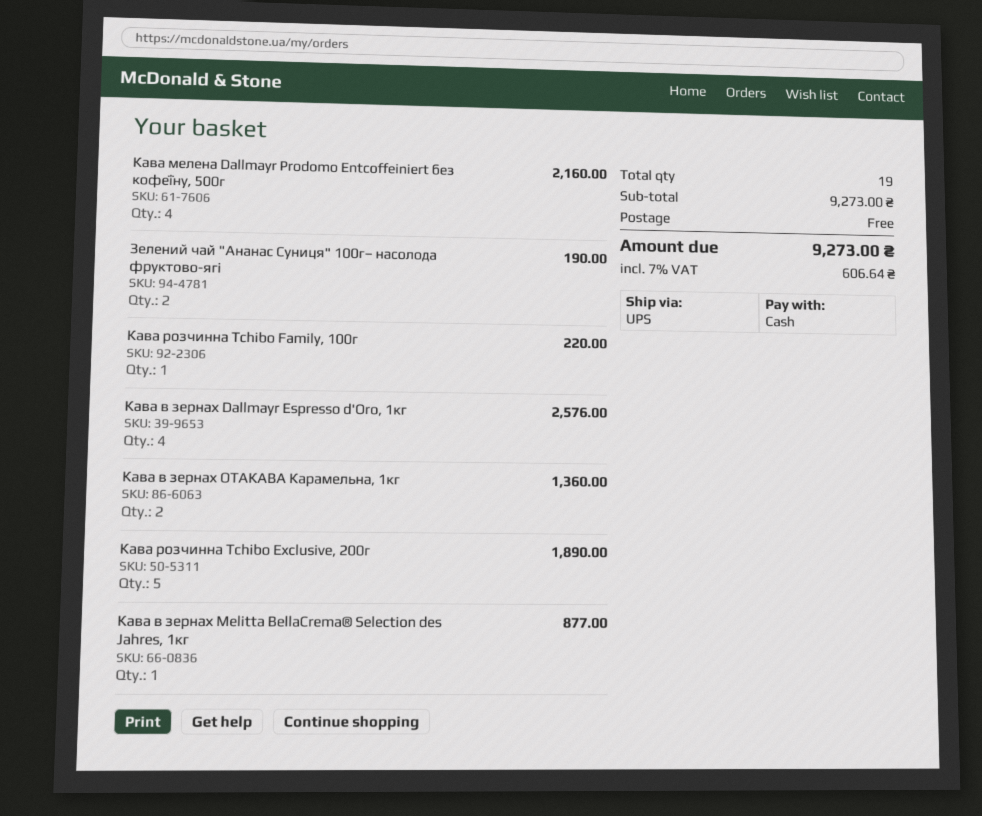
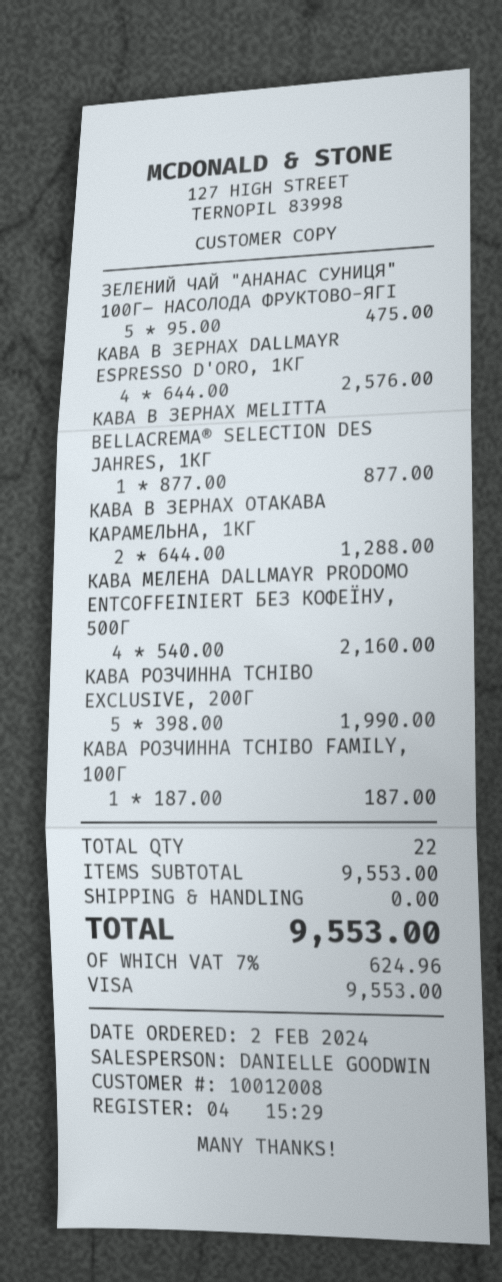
payment method: cash -> Visa
Зелений чай "Ананас Суниця" 100г– насолода фруктово-ягі: 2 for 190.00 -> 5 for 475.00
Кава розчинна Tchibo Family, 100г: 1 for 220.00 -> 1 for 187.00
Кава в зернах ОТАКАВА Карамельна, 1кг: 2 for 1360.00 -> 2 for 1288.00
Кава розчинна Tchibo Exclusive, 200г: 5 for 1890.00 -> 5 for 1990.00
total quantity: 19 -> 22
subtotal: 9273.00 -> 9553.00
tax: 7% = 606.64 -> 7% = 624.96
total: 9273.00 -> 9553.00

